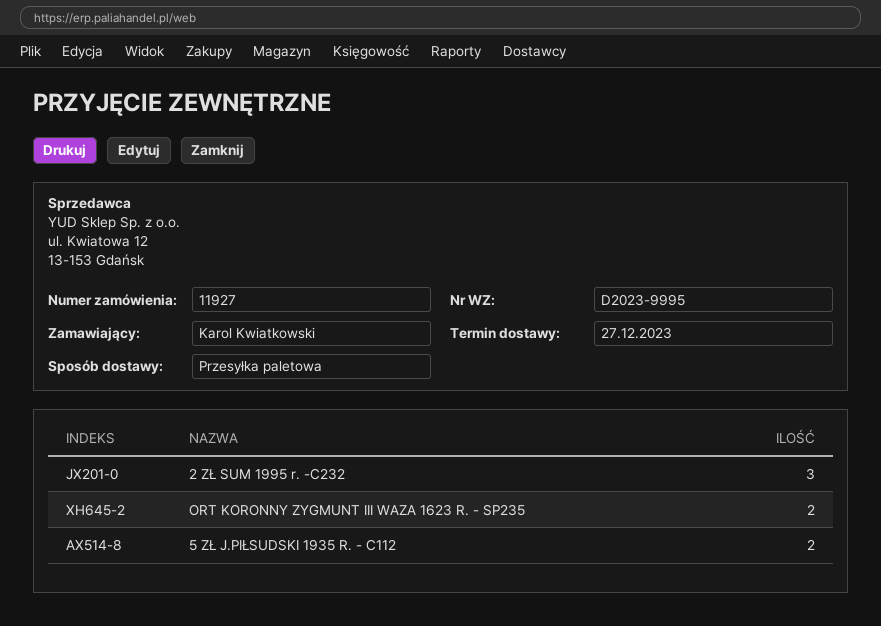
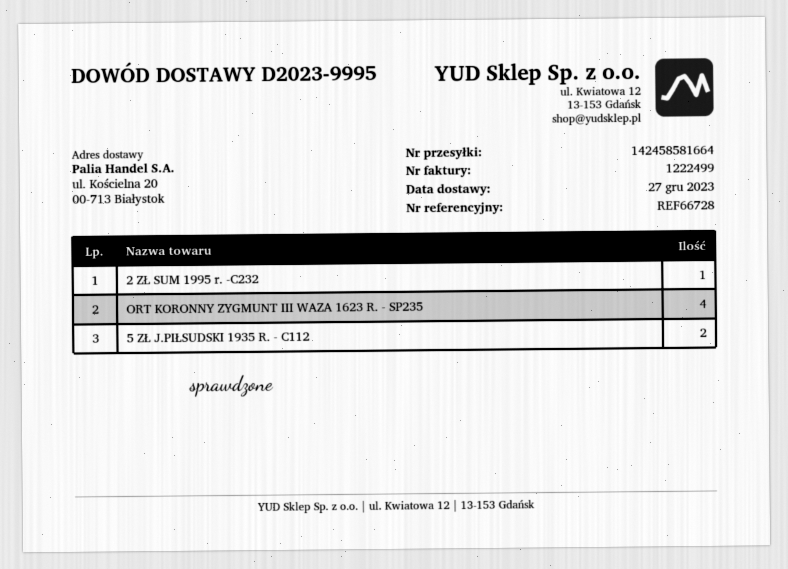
2 ZŁ SUM 1995 r. -C232: 3 -> 1
ORT KORONNY ZYGMUNT III WAZA 1623 R. - SP235: 2 -> 4

